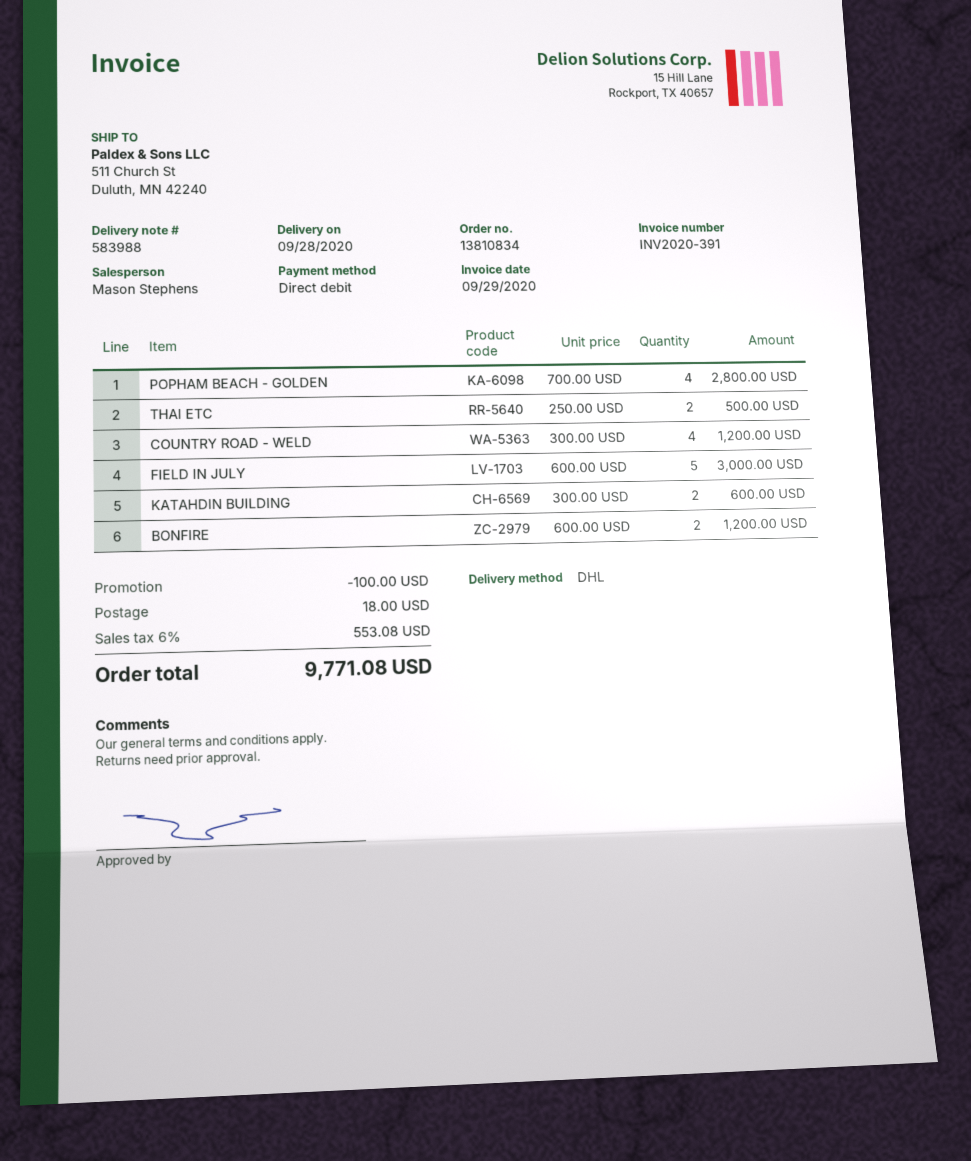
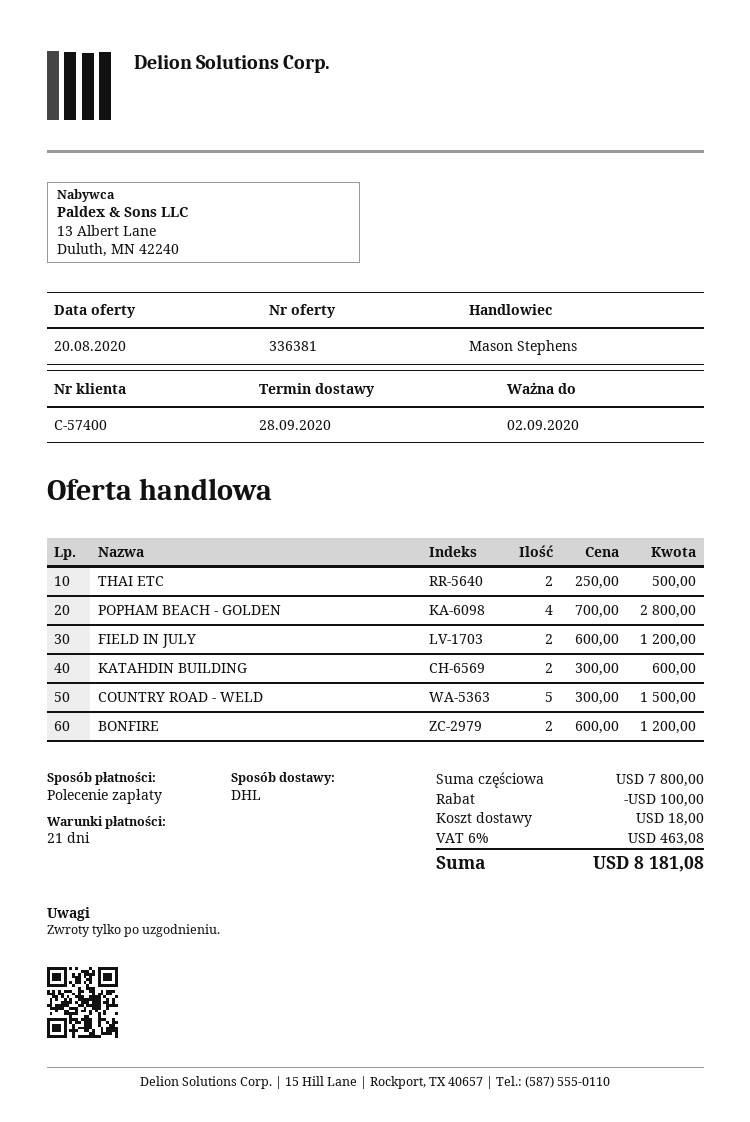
COUNTRY ROAD - WELD: 4 x 300.00 = 1200.00 -> 5 x 300.00 = 1500.00
FIELD IN JULY: 5 x 600.00 = 3000.00 -> 2 x 600.00 = 1200.00
tax: 6% = 553.08 -> 6% = 463.08
total: 9771.08 -> 8181.08

